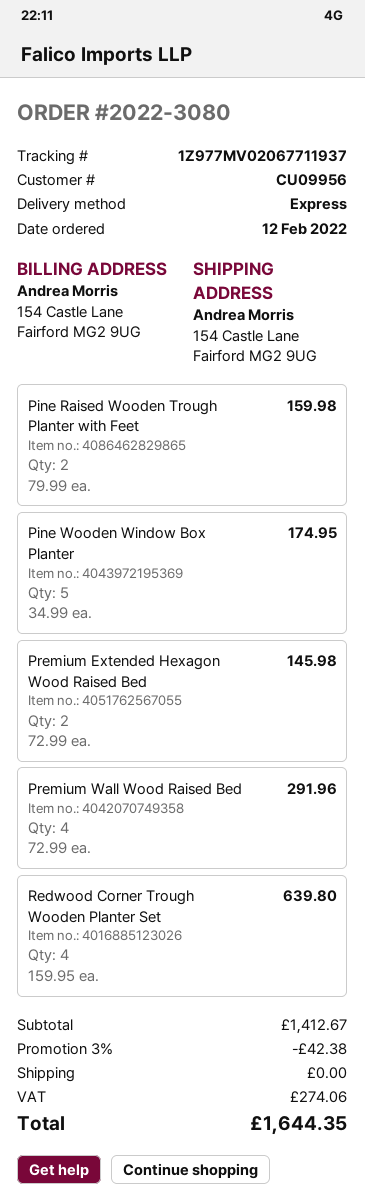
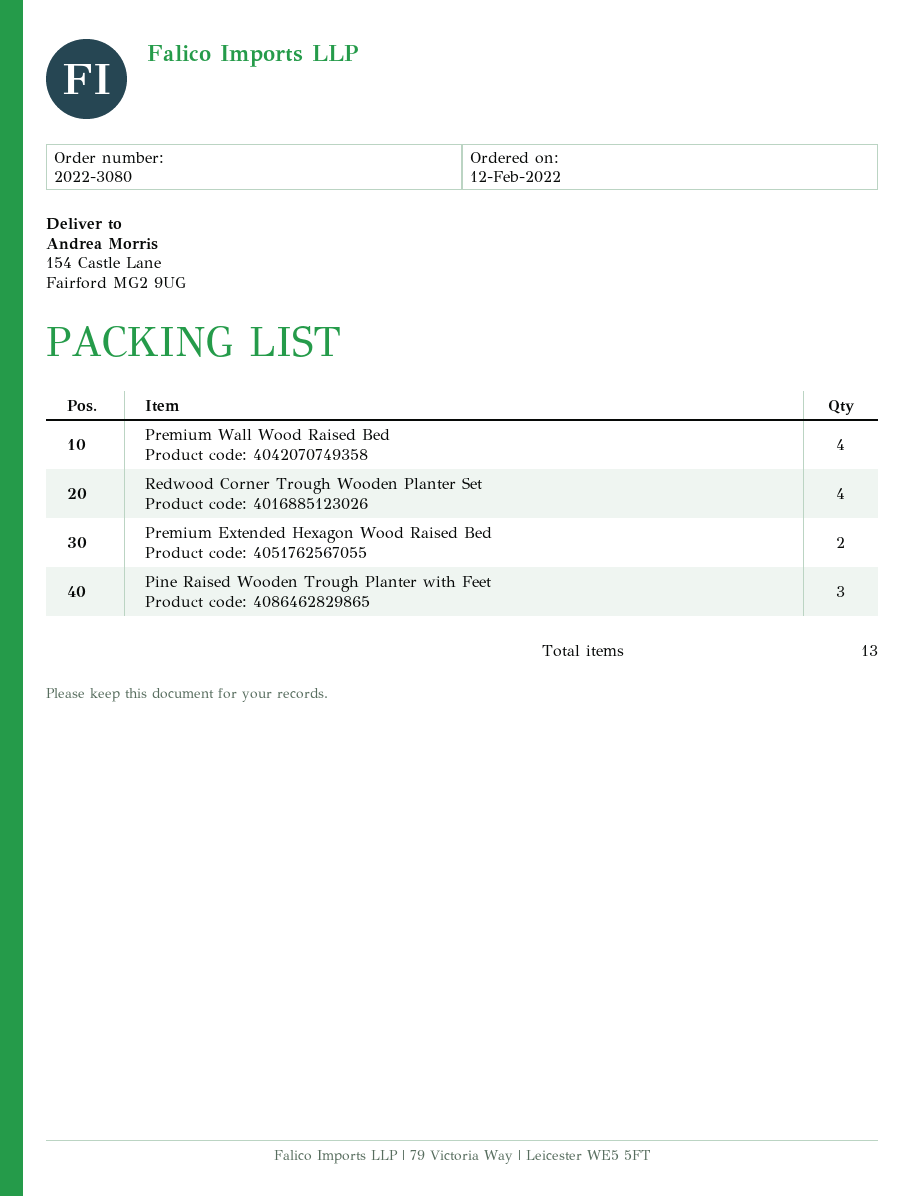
Pine Raised Wooden Trough Planter with Feet: 2 -> 3
Pine Wooden Window Box Planter: 5 -> none

